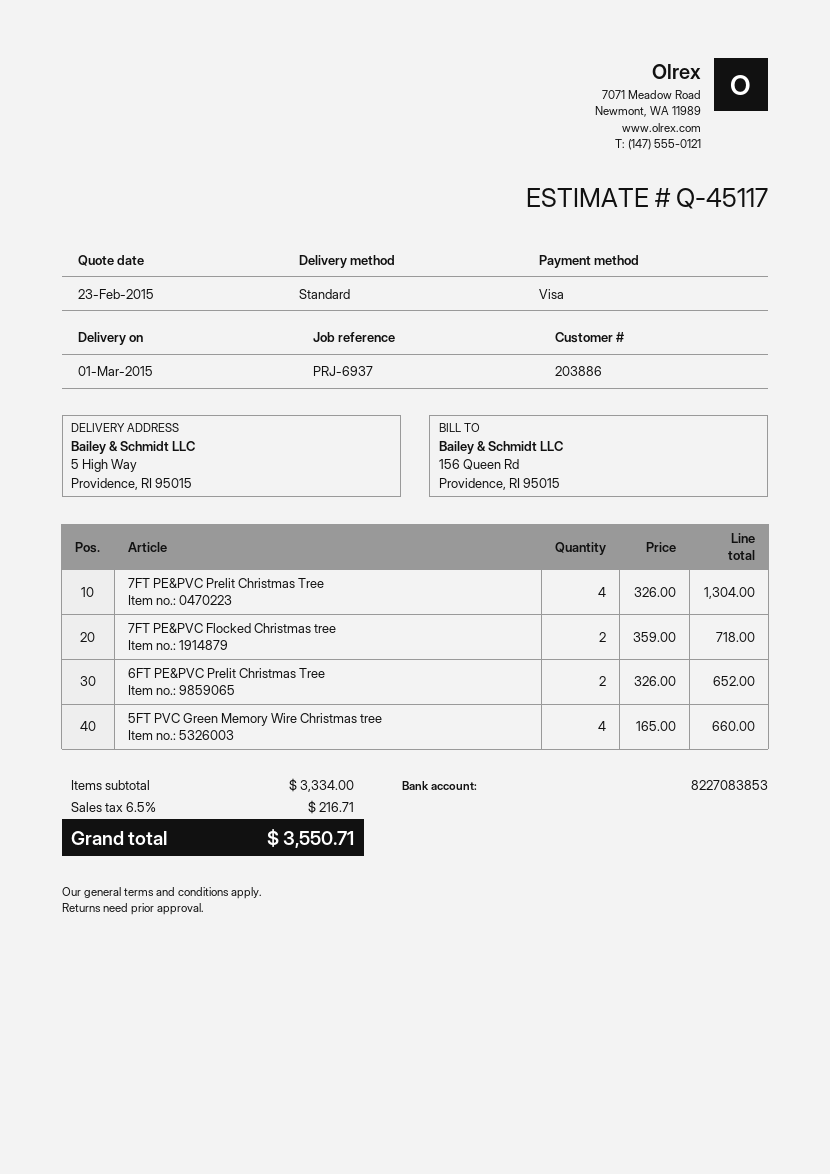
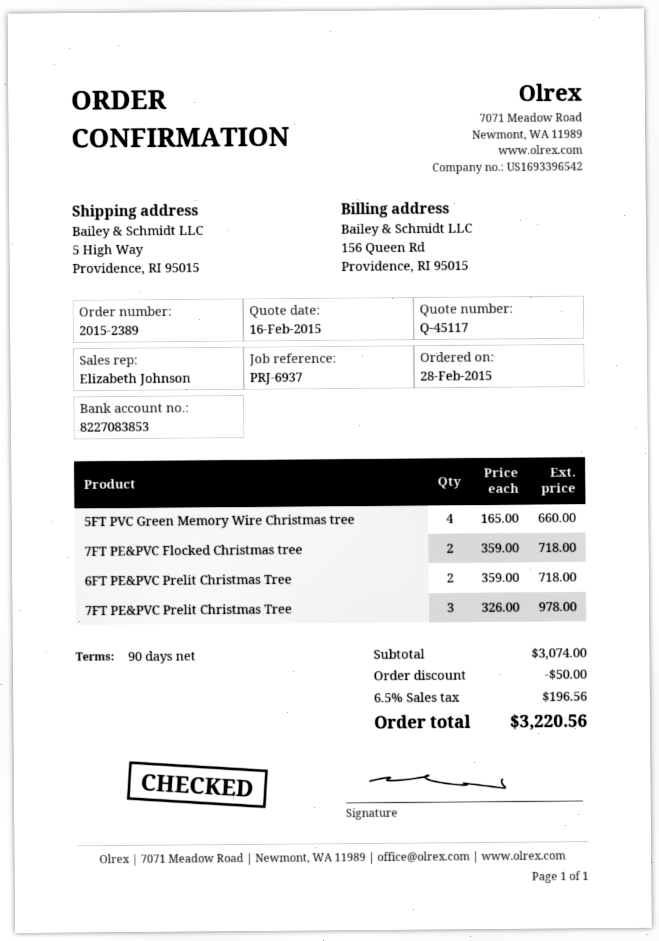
quote date: 2015-02-23 -> 2015-02-16
7FT PE&PVC Prelit Christmas Tree: 4 x 326.00 = 1304.00 -> 3 x 326.00 = 978.00
6FT PE&PVC Prelit Christmas Tree: 2 x 326.00 = 652.00 -> 2 x 359.00 = 718.00
subtotal: 3334.00 -> 3074.00
discount: none -> 50.00
tax: 6.5% = 216.71 -> 6.5% = 196.56
total: 3550.71 -> 3220.56

